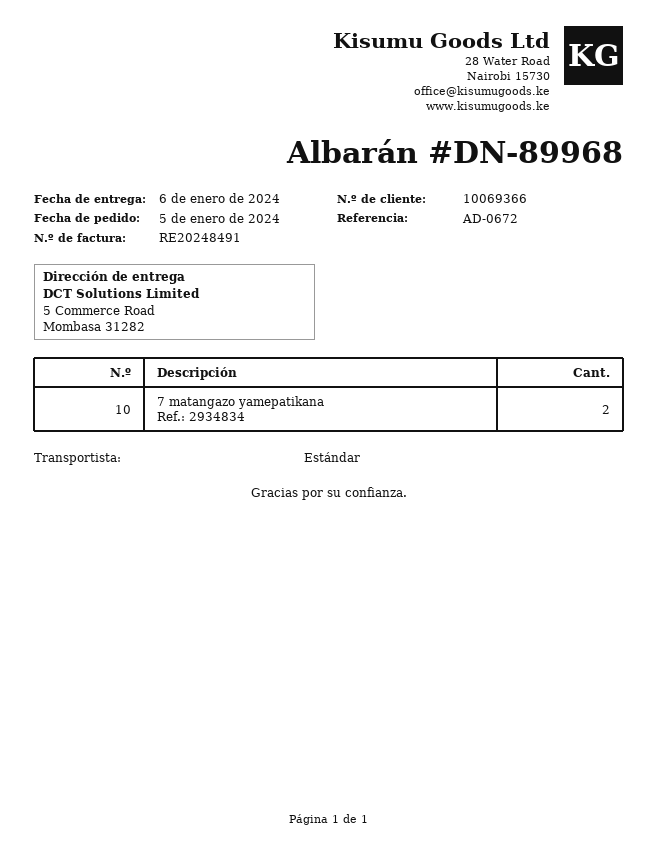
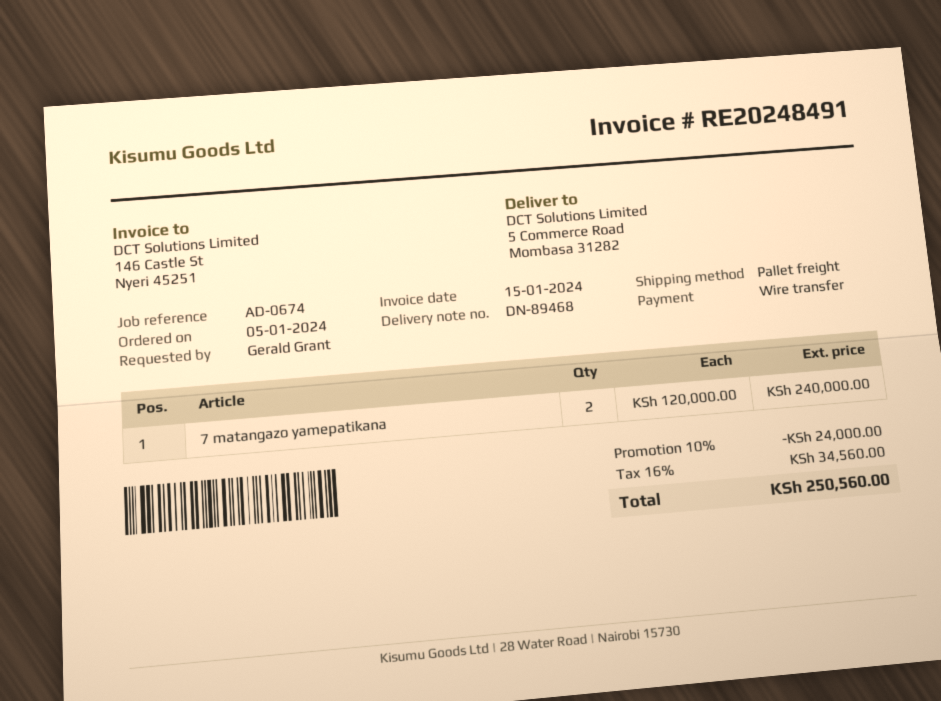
delivery note number: DN-89968 -> DN-89468
reference: AD-0672 -> AD-0674
shipping method: standard -> pallet freight

